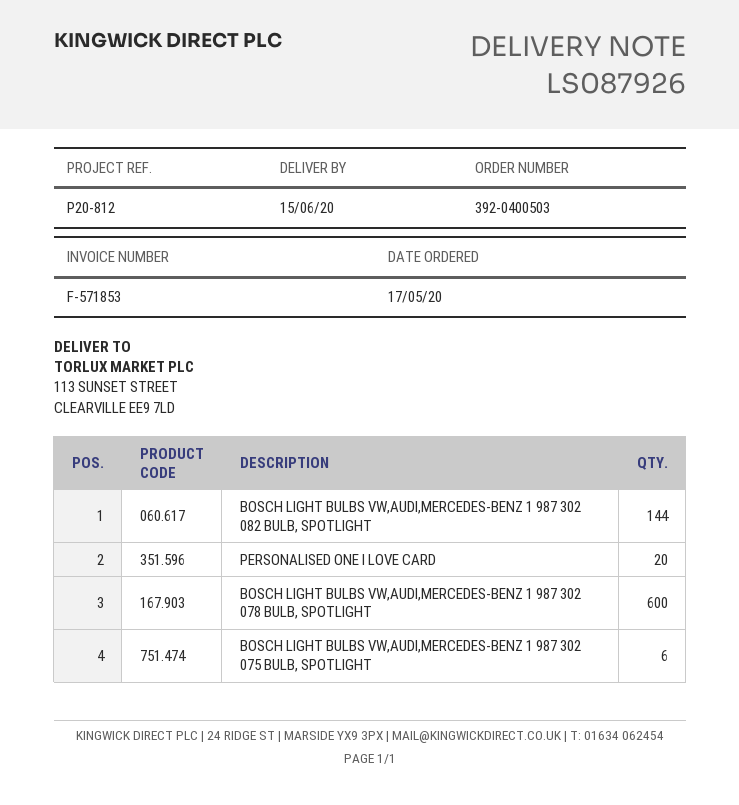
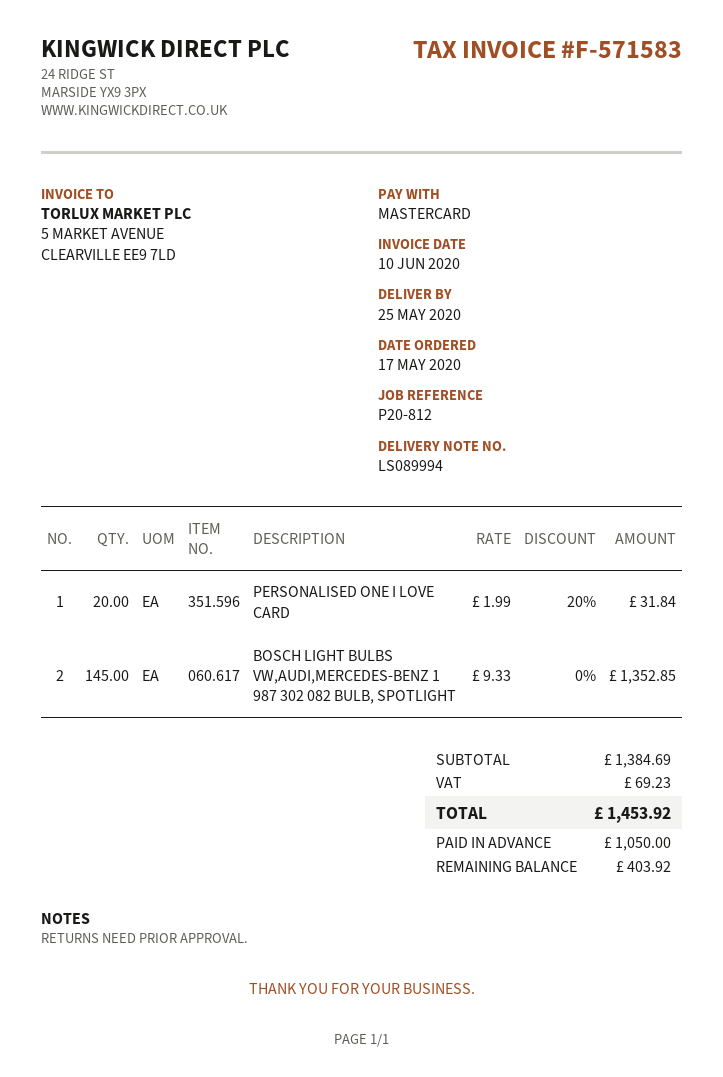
delivery note number: LS087926 -> LS089994
delivery date: 2020-06-15 -> 2020-05-25
invoice number: F-571853 -> F-571583
BOSCH LIGHT BULBS VW,AUDI,MERCEDES-BENZ 1 987 302 082 BULB, SPOTLIGHT: 144 -> 145
BOSCH LIGHT BULBS VW,AUDI,MERCEDES-BENZ 1 987 302 078 BULB, SPOTLIGHT: 600 -> none
BOSCH LIGHT BULBS VW,AUDI,MERCEDES-BENZ 1 987 302 075 BULB, SPOTLIGHT: 6 -> none

